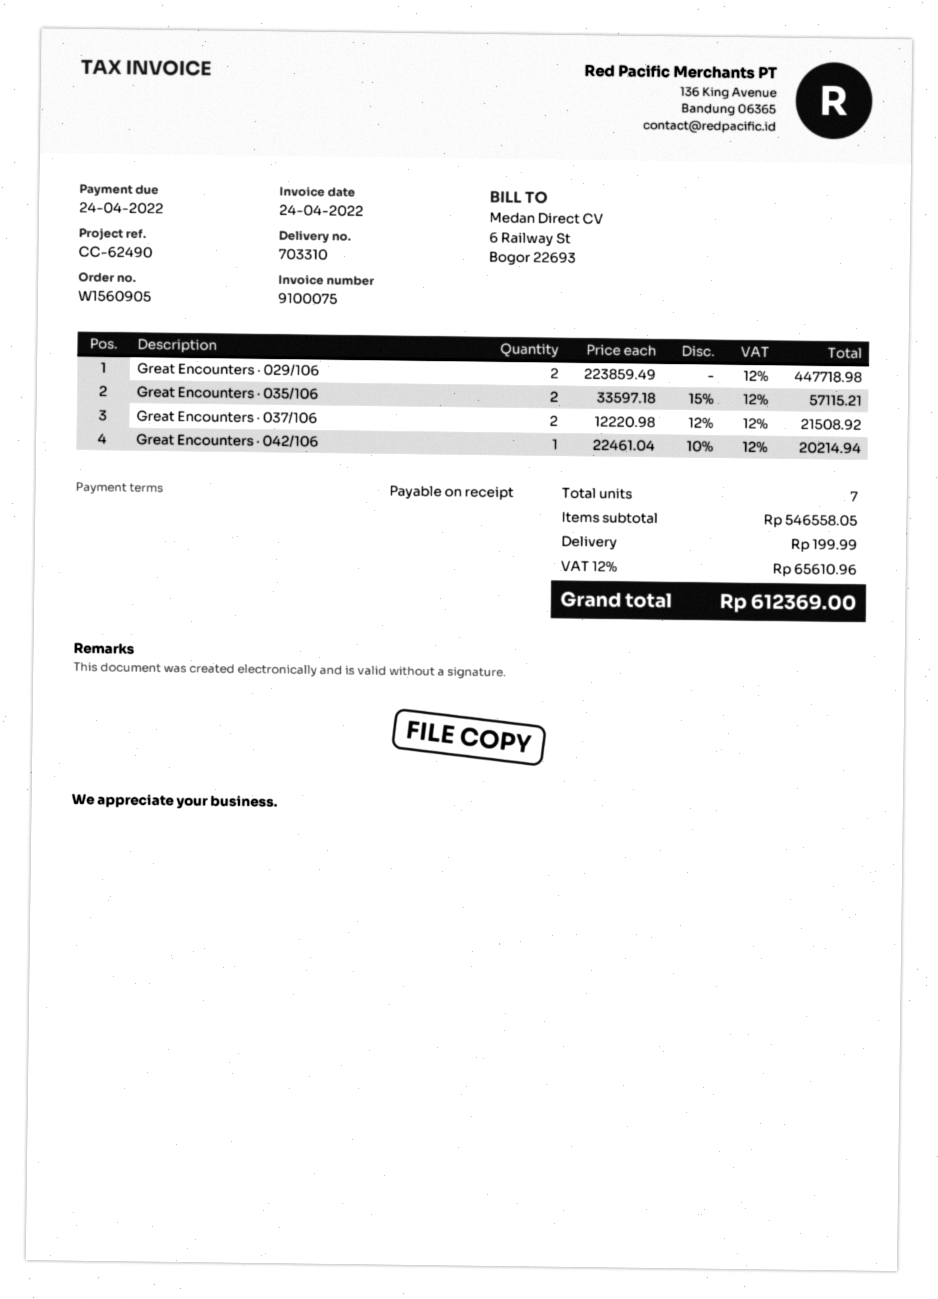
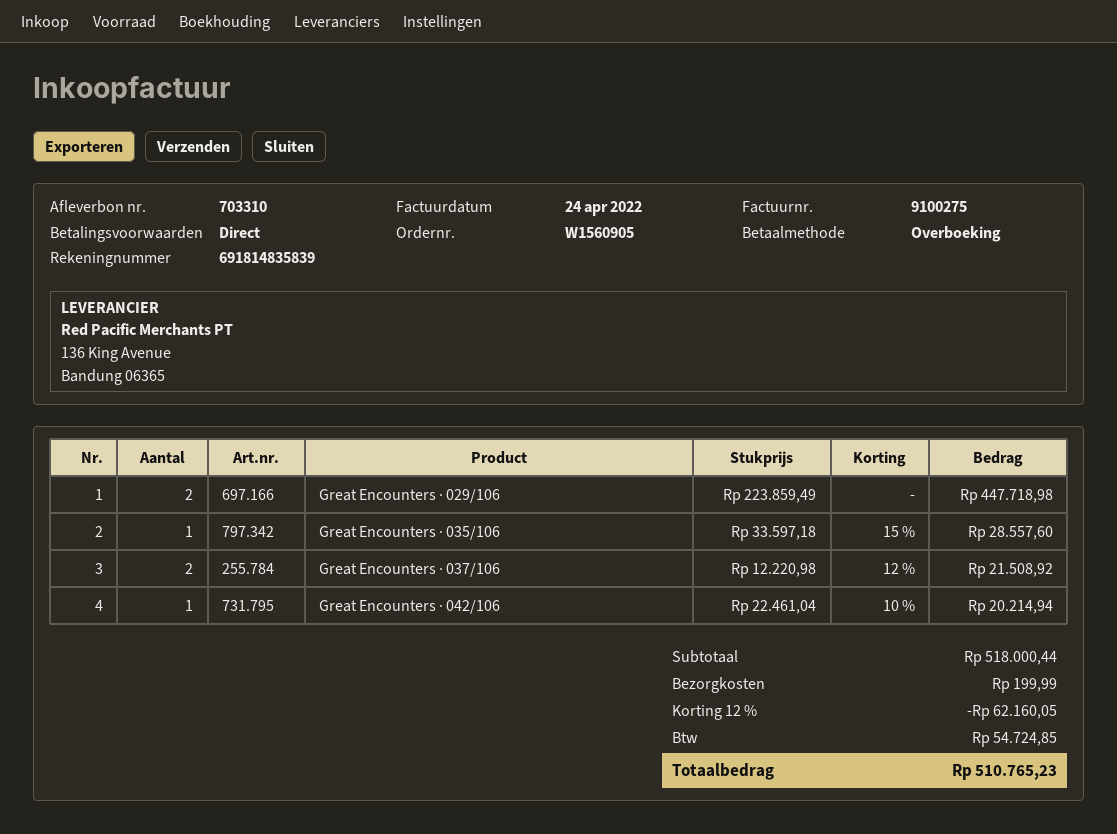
invoice number: 9100075 -> 9100275
Great Encounters · 035/106: 2 x 33597.18 - 15% = 57115.21 -> 1 x 33597.18 - 15% = 28557.60
subtotal: 546558.05 -> 518000.44
discount: none -> 12% = 62160.05
tax: 65610.96 -> 54724.85
total: 612369.00 -> 510765.23

